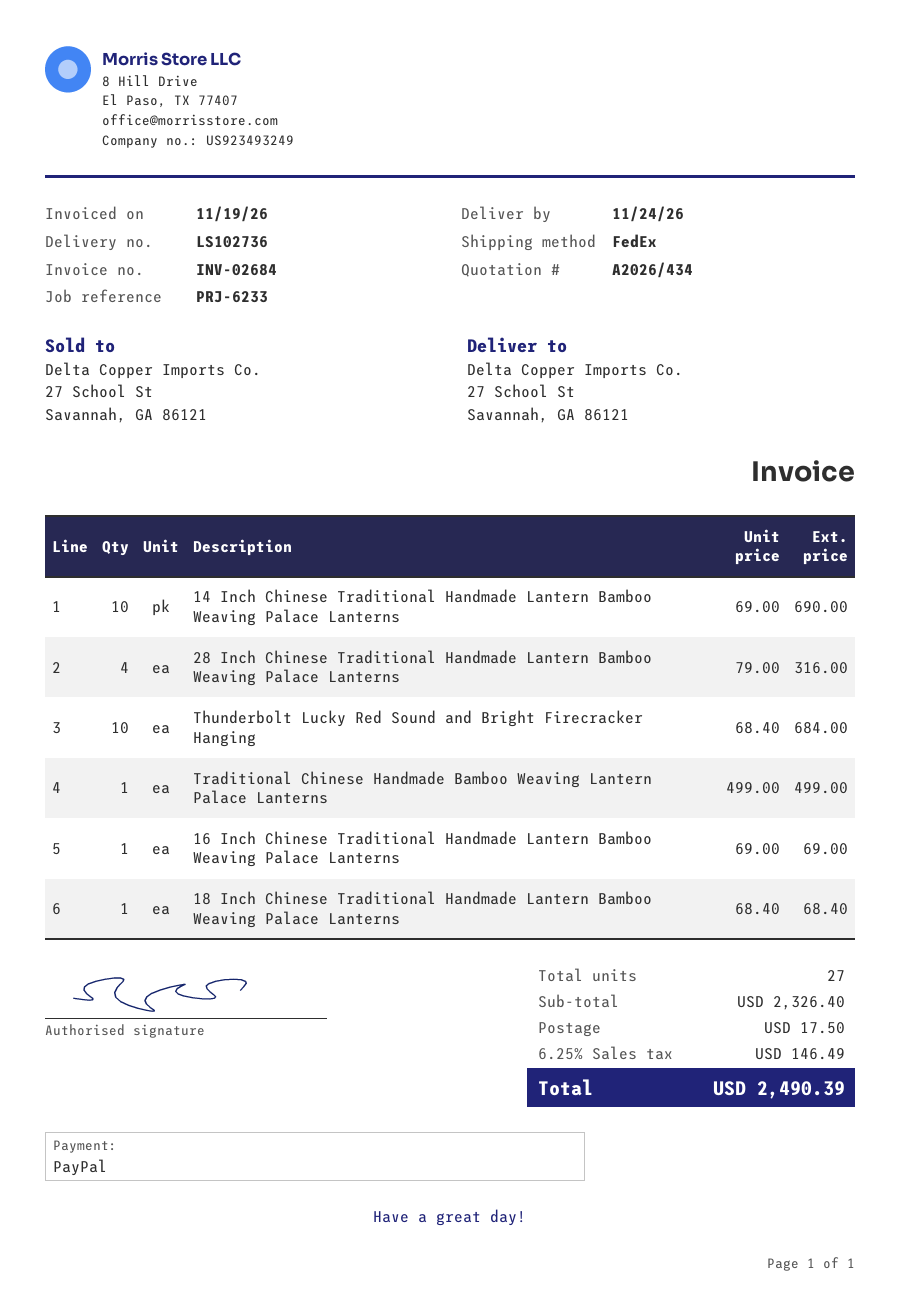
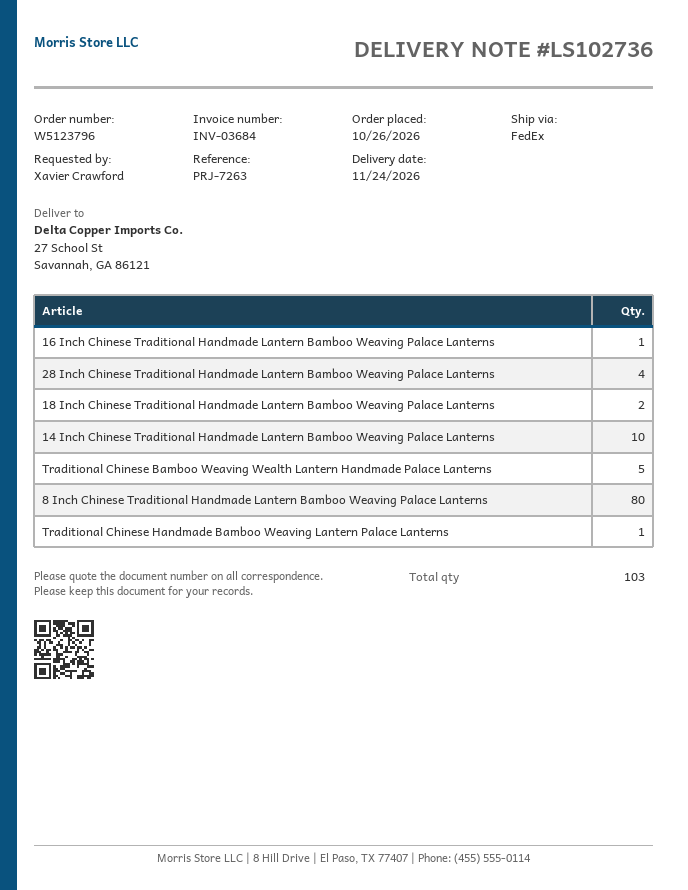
invoice number: INV-02684 -> INV-03684
reference: PRJ-6233 -> PRJ-7263
Thunderbolt Lucky Red Sound and Bright Firecracker Hanging: 10 -> none
18 Inch Chinese Traditional Handmade Lantern Bamboo Weaving Palace Lanterns: 1 -> 2
Traditional Chinese Bamboo Weaving Wealth Lantern Handmade Palace Lanterns: none -> 5
8 Inch Chinese Traditional Handmade Lantern Bamboo Weaving Palace Lanterns: none -> 80
total quantity: 27 -> 103

